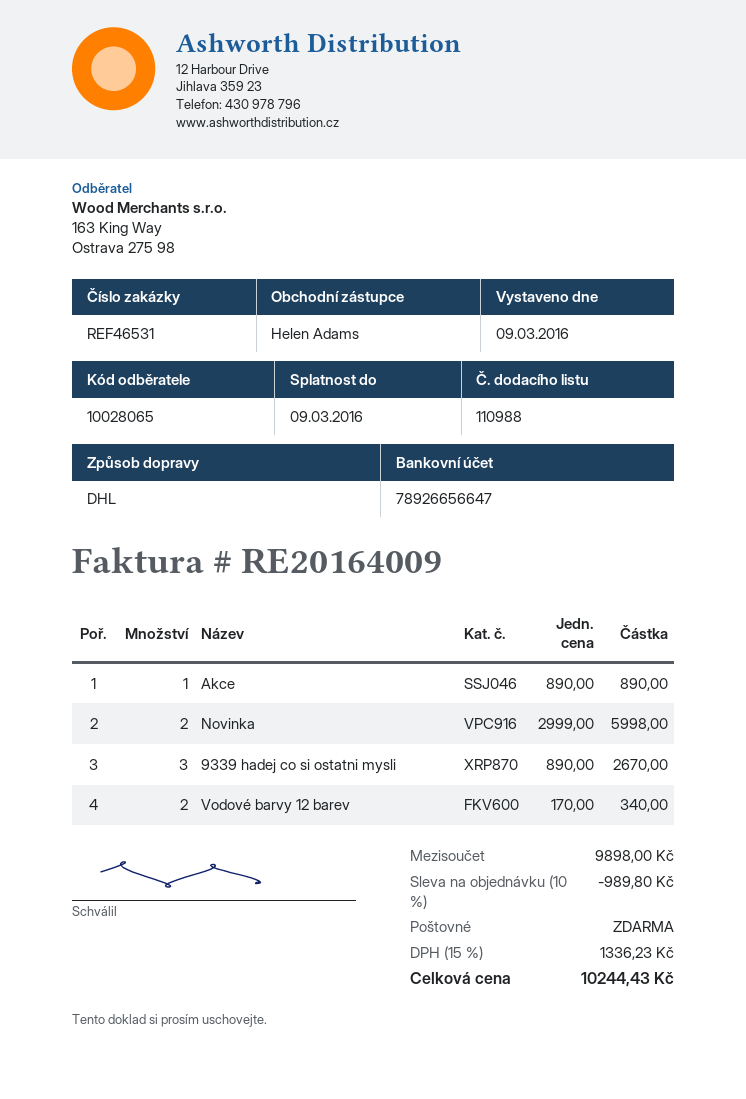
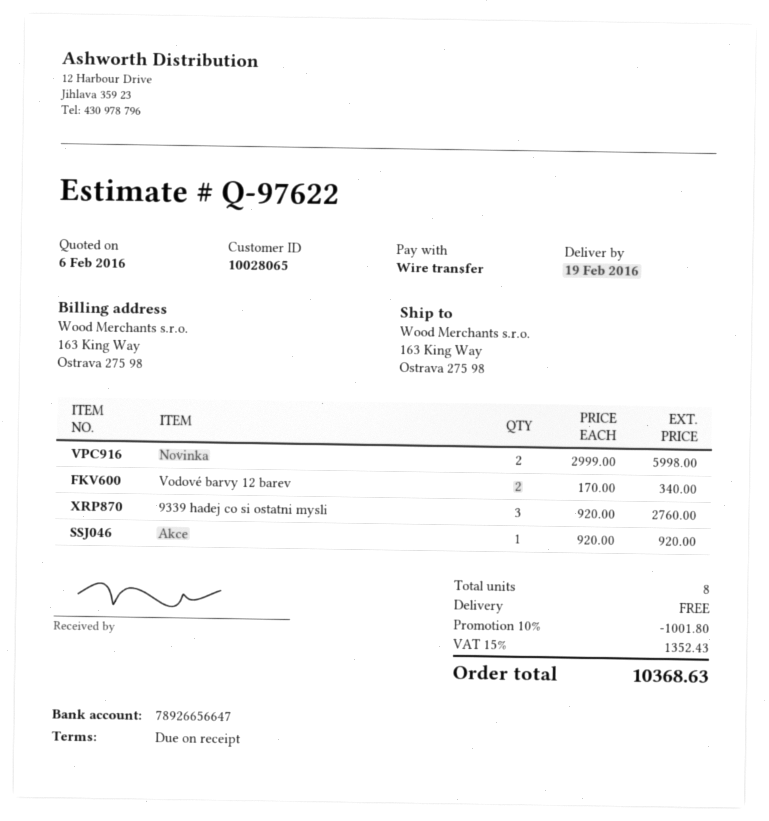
Akce: 1 x 890.00 = 890.00 -> 1 x 920.00 = 920.00
9339 hadej co si ostatni mysli: 3 x 890.00 = 2670.00 -> 3 x 920.00 = 2760.00
discount: 10% = 989.80 -> 10% = 1001.80
tax: 15% = 1336.23 -> 15% = 1352.43
total: 10244.43 -> 10368.63

